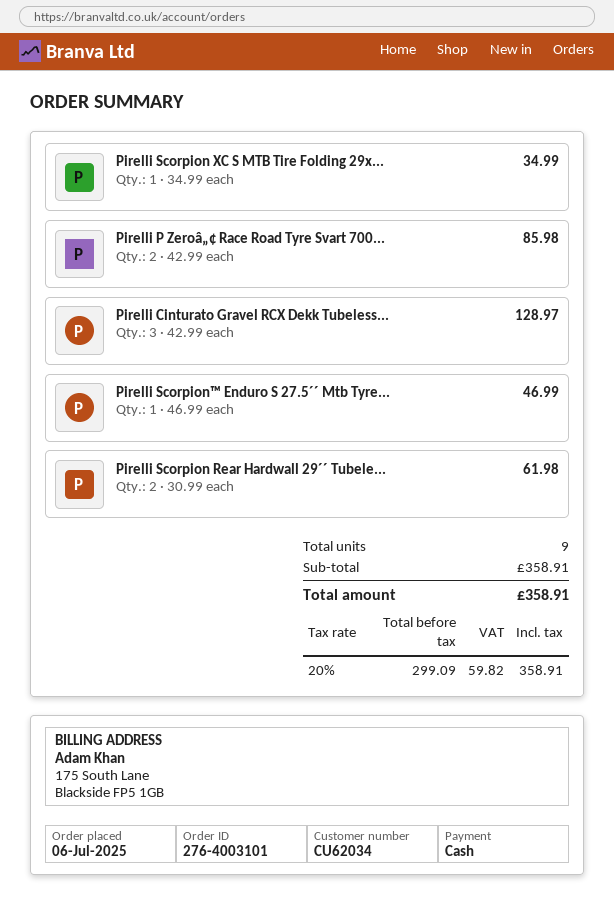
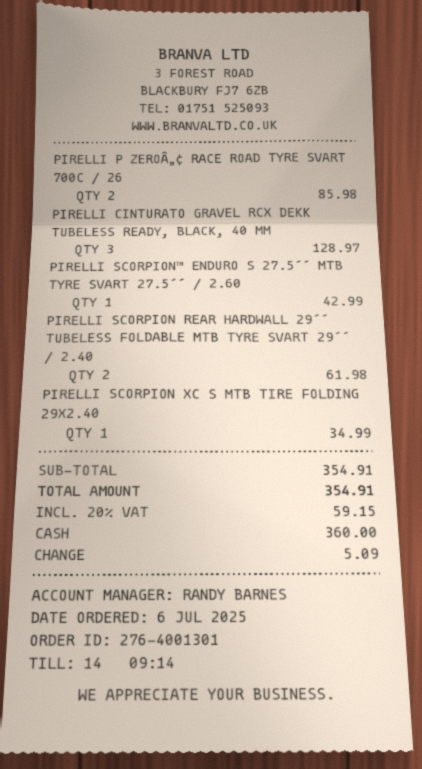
order number: 276-4003101 -> 276-4001301
Pirelli Scorpion™ Enduro S 27.5´´ Mtb Tyre...: 1 for 46.99 -> 1 for 42.99
subtotal: 358.91 -> 354.91
tax: 20% = 59.82 -> 20% = 59.15
total: 358.91 -> 354.91

